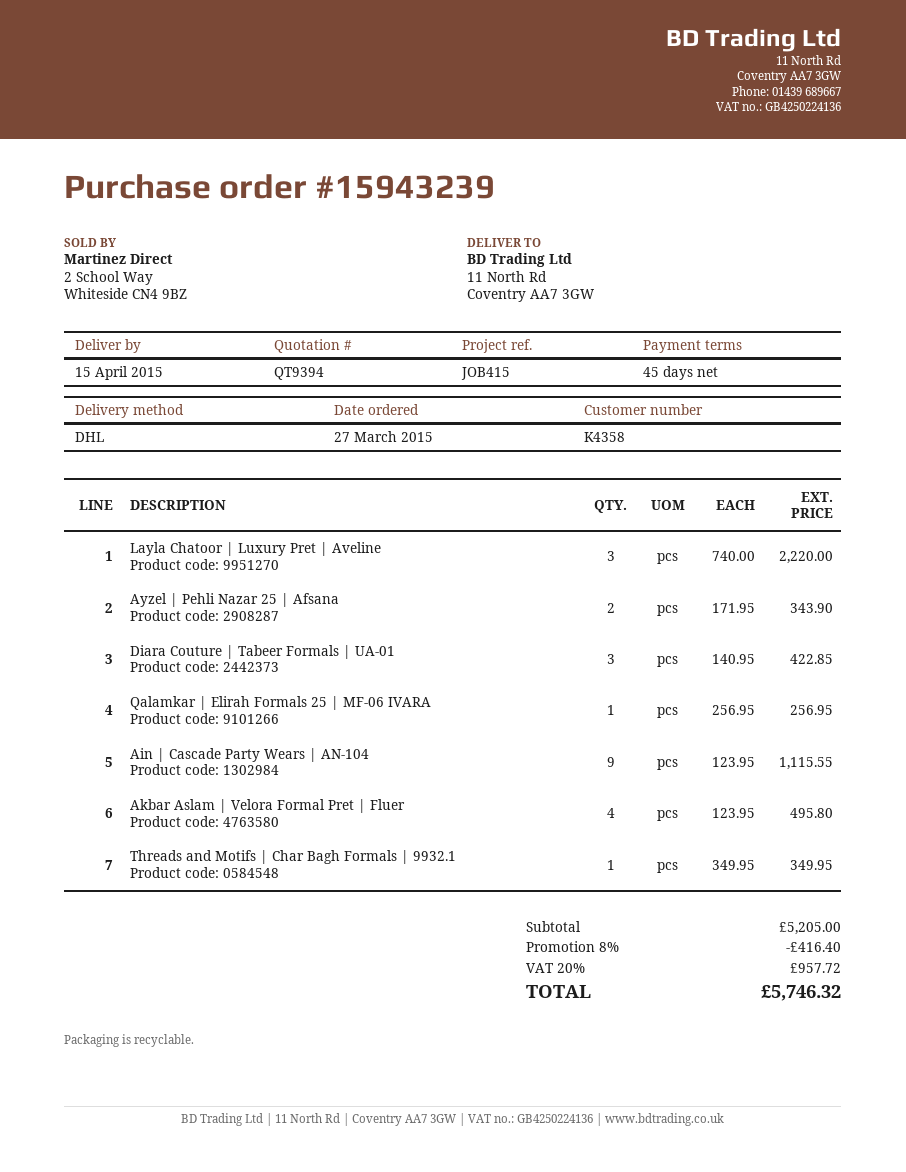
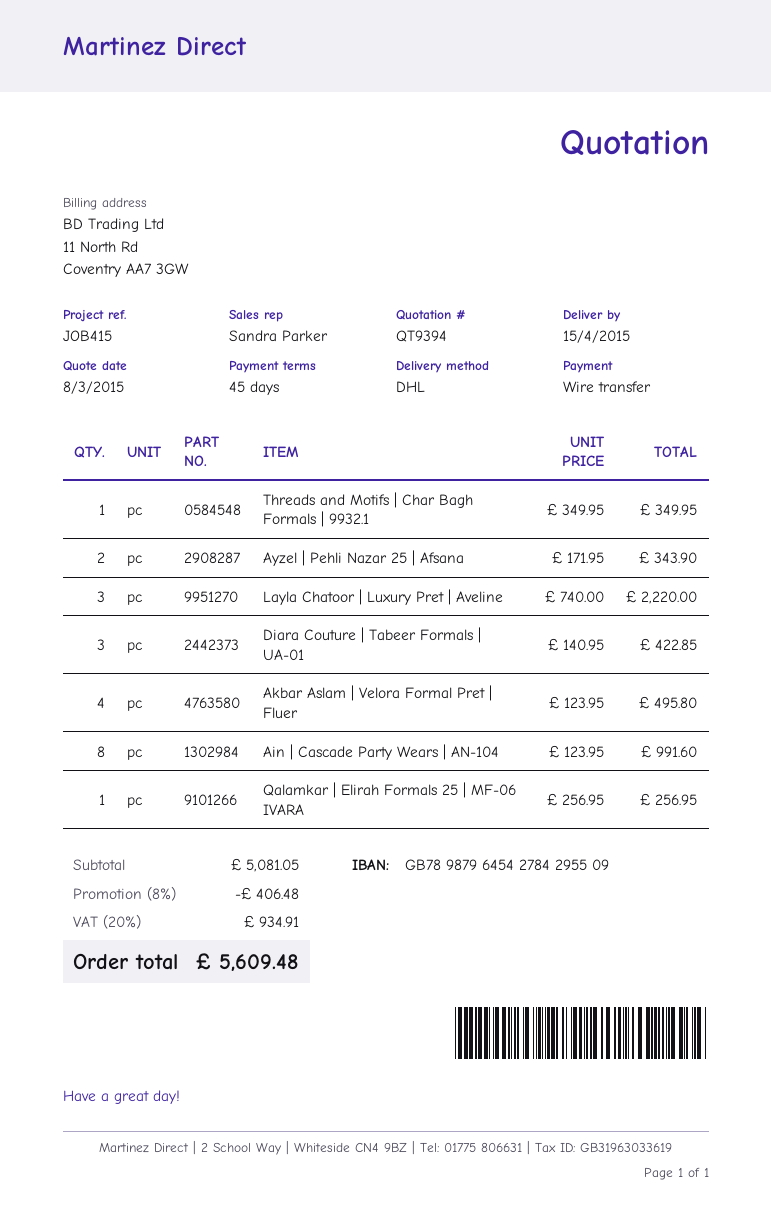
Ain | Cascade Party Wears | AN-104: 9 x 123.95 = 1115.55 -> 8 x 123.95 = 991.60
subtotal: 5205.00 -> 5081.05
discount: 8% = 416.40 -> 8% = 406.48
tax: 20% = 957.72 -> 20% = 934.91
total: 5746.32 -> 5609.48

